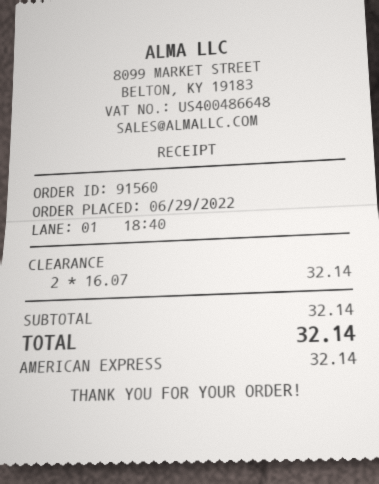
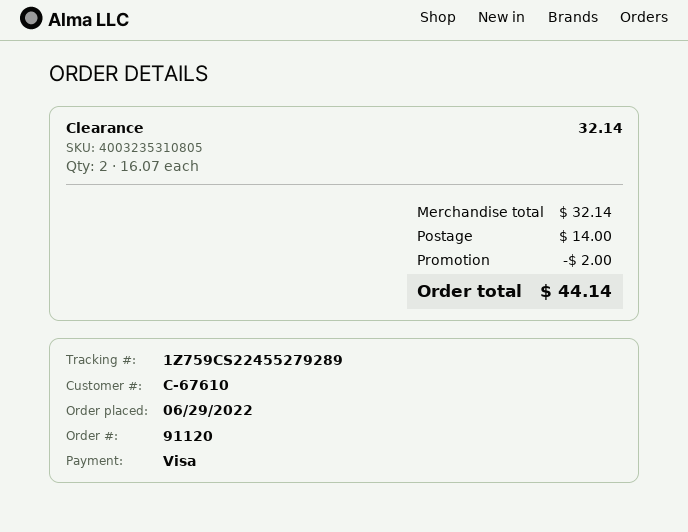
order number: 91560 -> 91120
payment method: American Express -> Visa
discount: none -> 2.00
shipping: none -> 14.00
total: 32.14 -> 44.14

